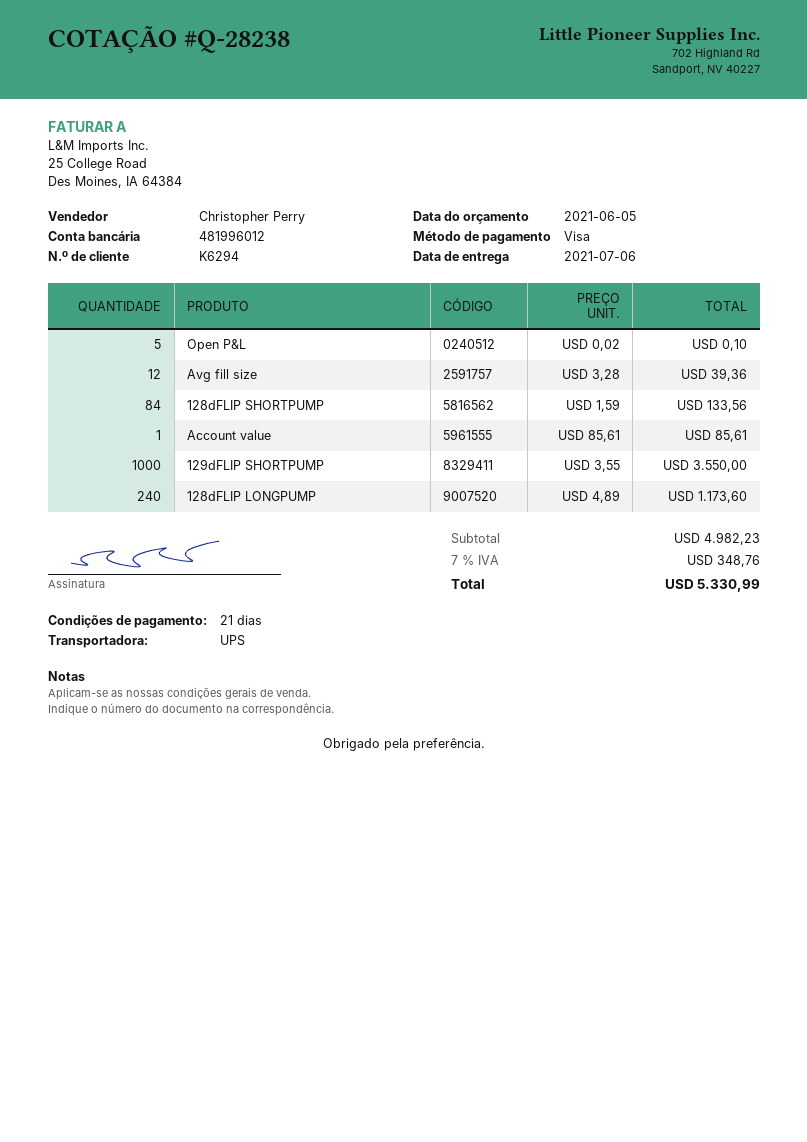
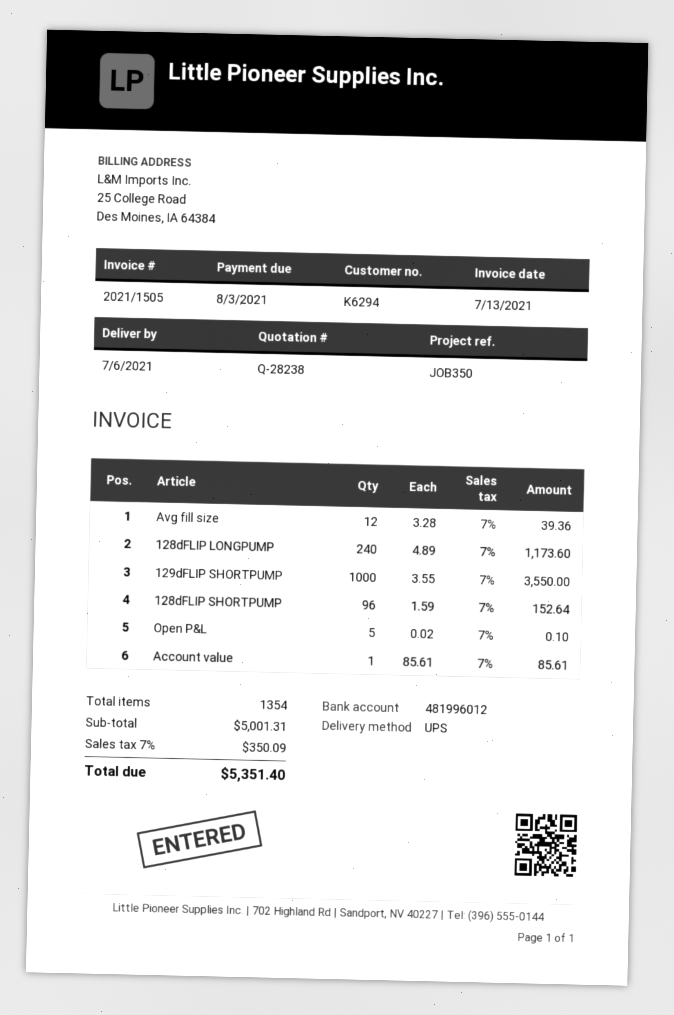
128dFLIP SHORTPUMP: 84 x 1.59 = 133.56 -> 96 x 1.59 = 152.64
subtotal: 4982.23 -> 5001.31
tax: 7% = 348.76 -> 7% = 350.09
total: 5330.99 -> 5351.40

